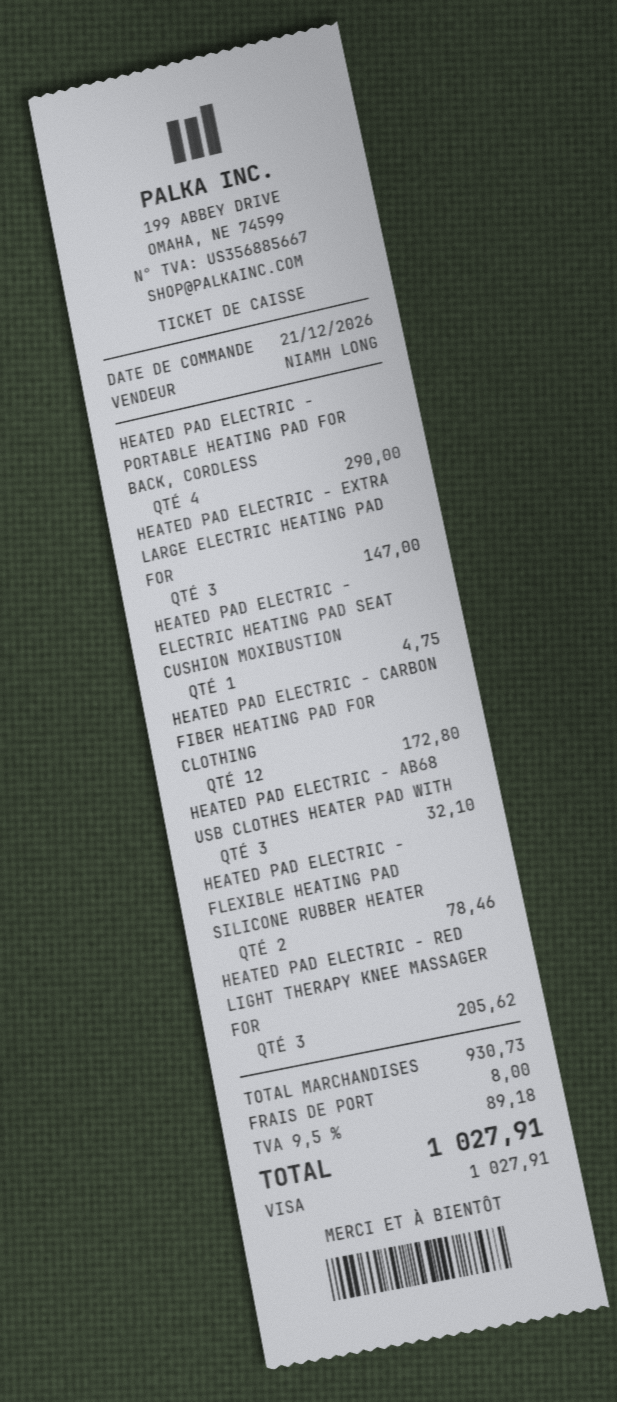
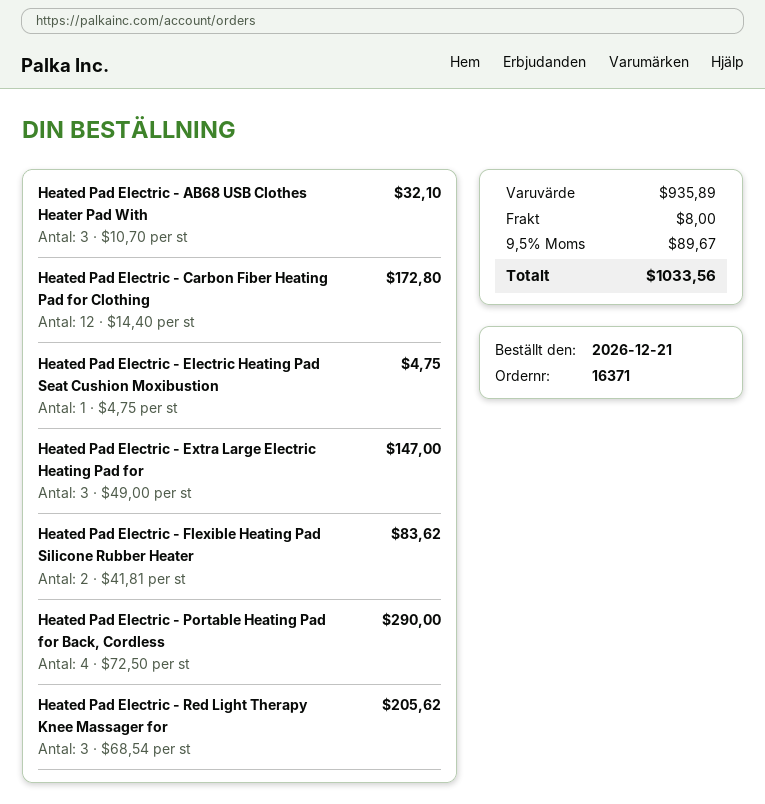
HEATED PAD ELECTRIC - FLEXIBLE HEATING PAD SILICONE RUBBER HEATER: 2 for 78.46 -> 2 for 83.62
subtotal: 930.73 -> 935.89
tax: 9.5% = 89.18 -> 9.5% = 89.67
total: 1027.91 -> 1033.56

